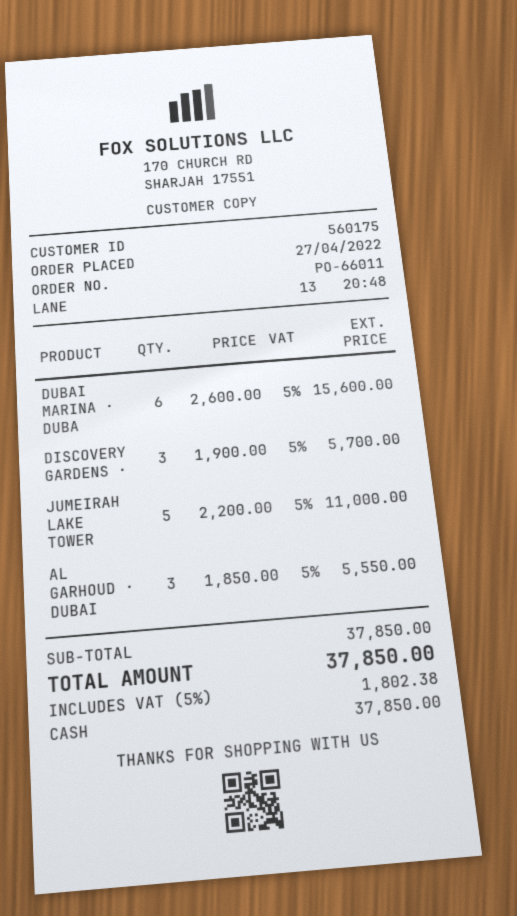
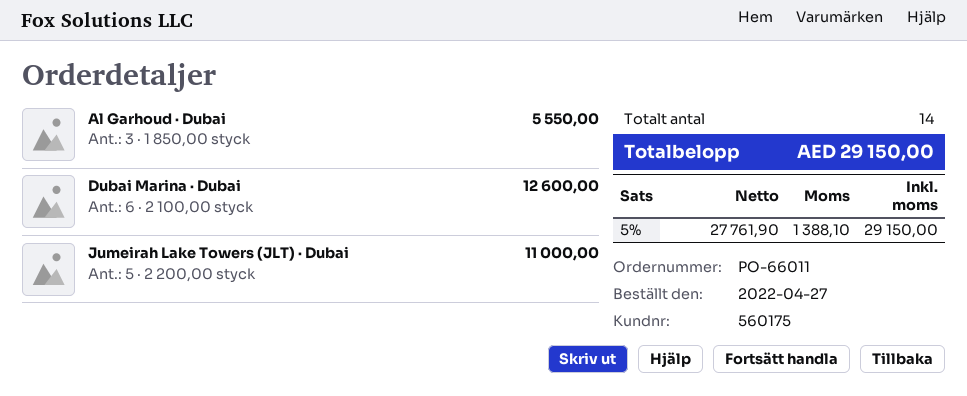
DUBAI MARINA · DUBA: 6 x 2600.00 = 15600.00 -> 6 x 2100.00 = 12600.00
DISCOVERY GARDENS ·: 3 x 1900.00 = 5700.00 -> none
tax: 5% = 1802.38 -> 5% = 1388.10
total: 37850.00 -> 29150.00

